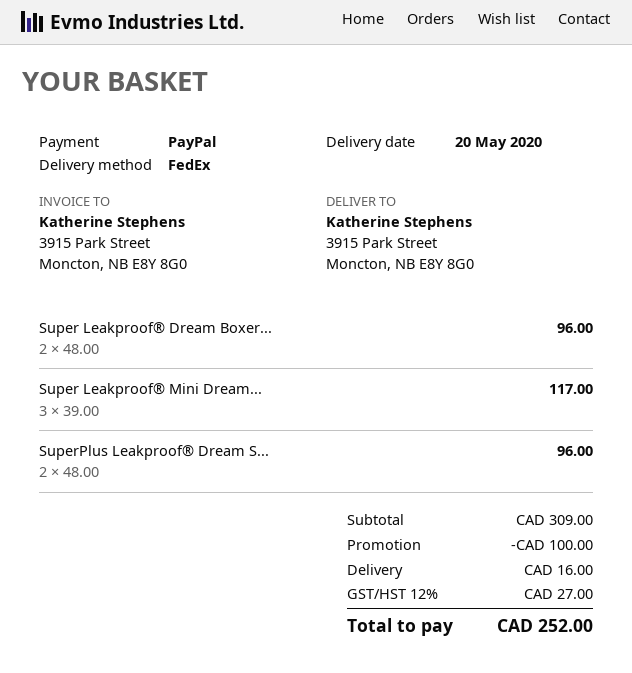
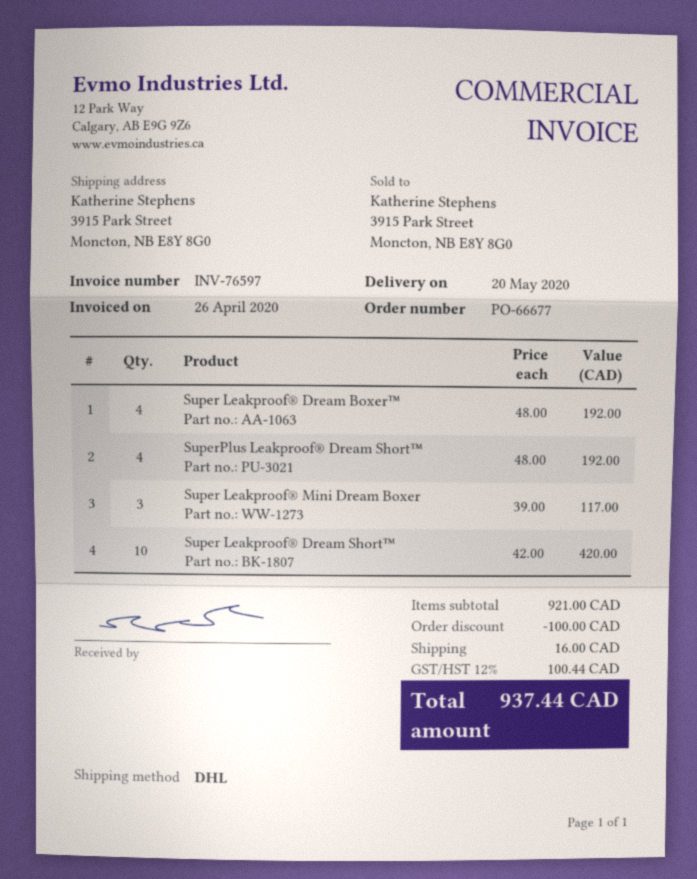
shipping method: FedEx -> DHL
Super Leakproof® Dream Boxer...: 2 x 48.00 = 96.00 -> 4 x 48.00 = 192.00
SuperPlus Leakproof® Dream S...: 2 x 48.00 = 96.00 -> 4 x 48.00 = 192.00
Super Leakproof® Dream Short™: none -> 10 x 42.00 = 420.00
subtotal: 309.00 -> 921.00
tax: 12% = 27.00 -> 12% = 100.44
total: 252.00 -> 937.44

